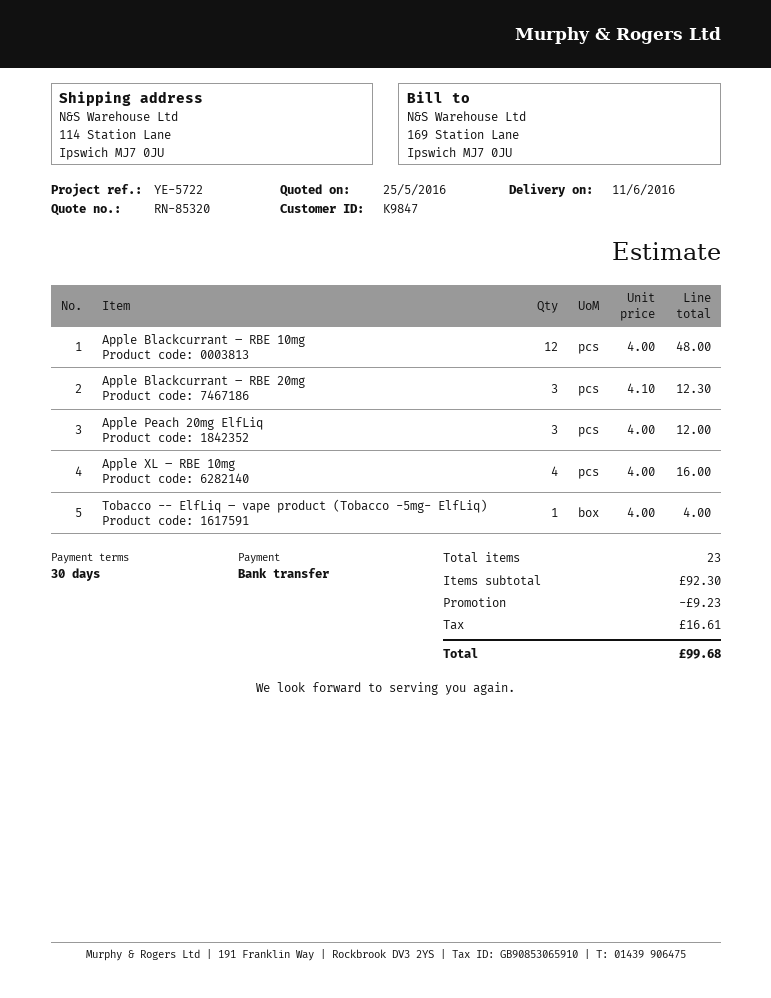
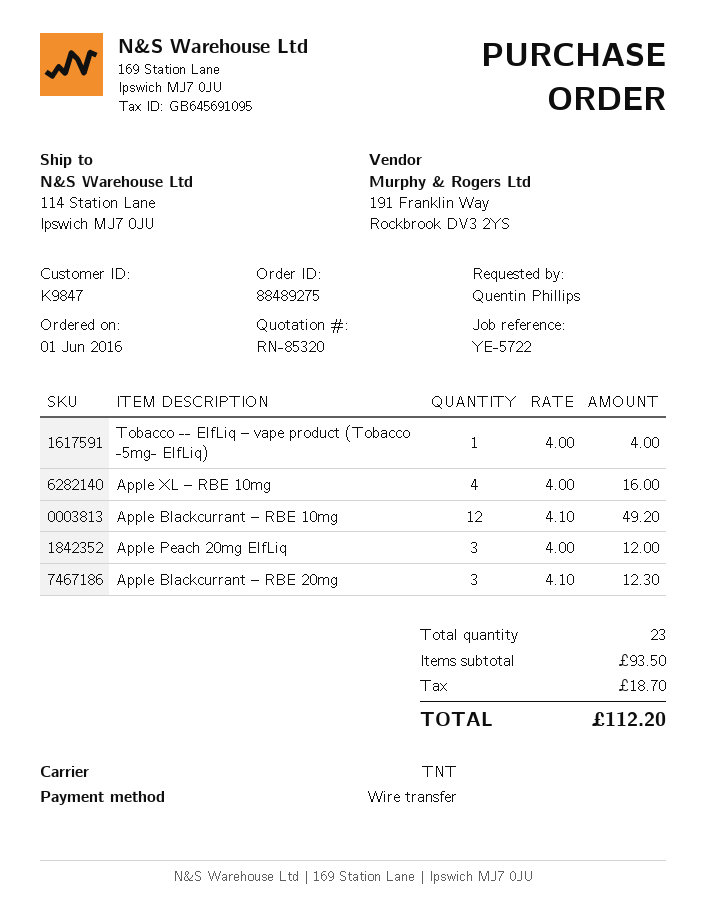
Apple Blackcurrant – RBE 10mg: 12 x 4.00 = 48.00 -> 12 x 4.10 = 49.20
subtotal: 92.30 -> 93.50
discount: 9.23 -> none
tax: 16.61 -> 18.70
total: 99.68 -> 112.20

